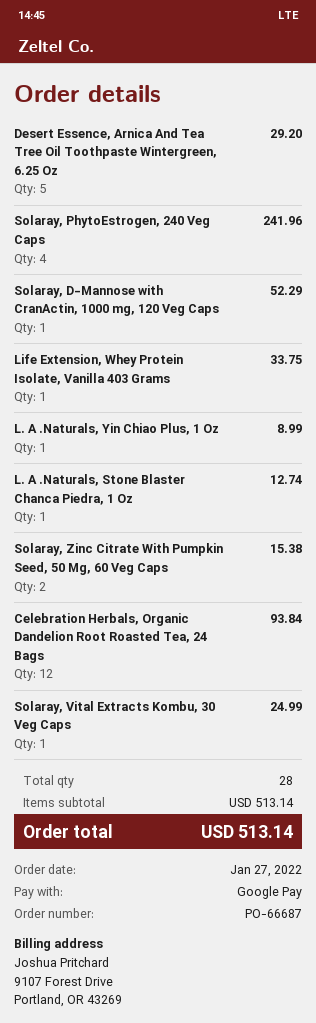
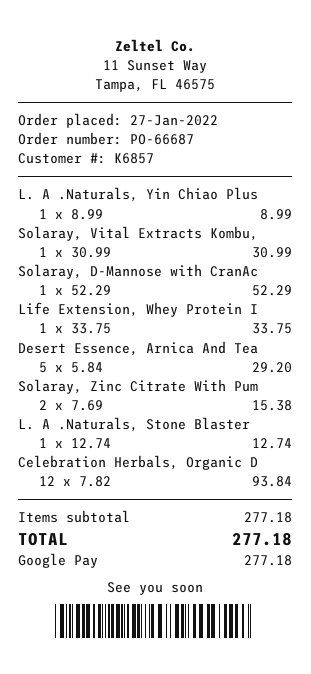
Solaray, PhytoEstrogen, 240 Veg Caps: 4 for 241.96 -> none
Solaray, Vital Extracts Kombu, 30 Veg Caps: 1 for 24.99 -> 1 for 30.99
subtotal: 513.14 -> 277.18
total: 513.14 -> 277.18

